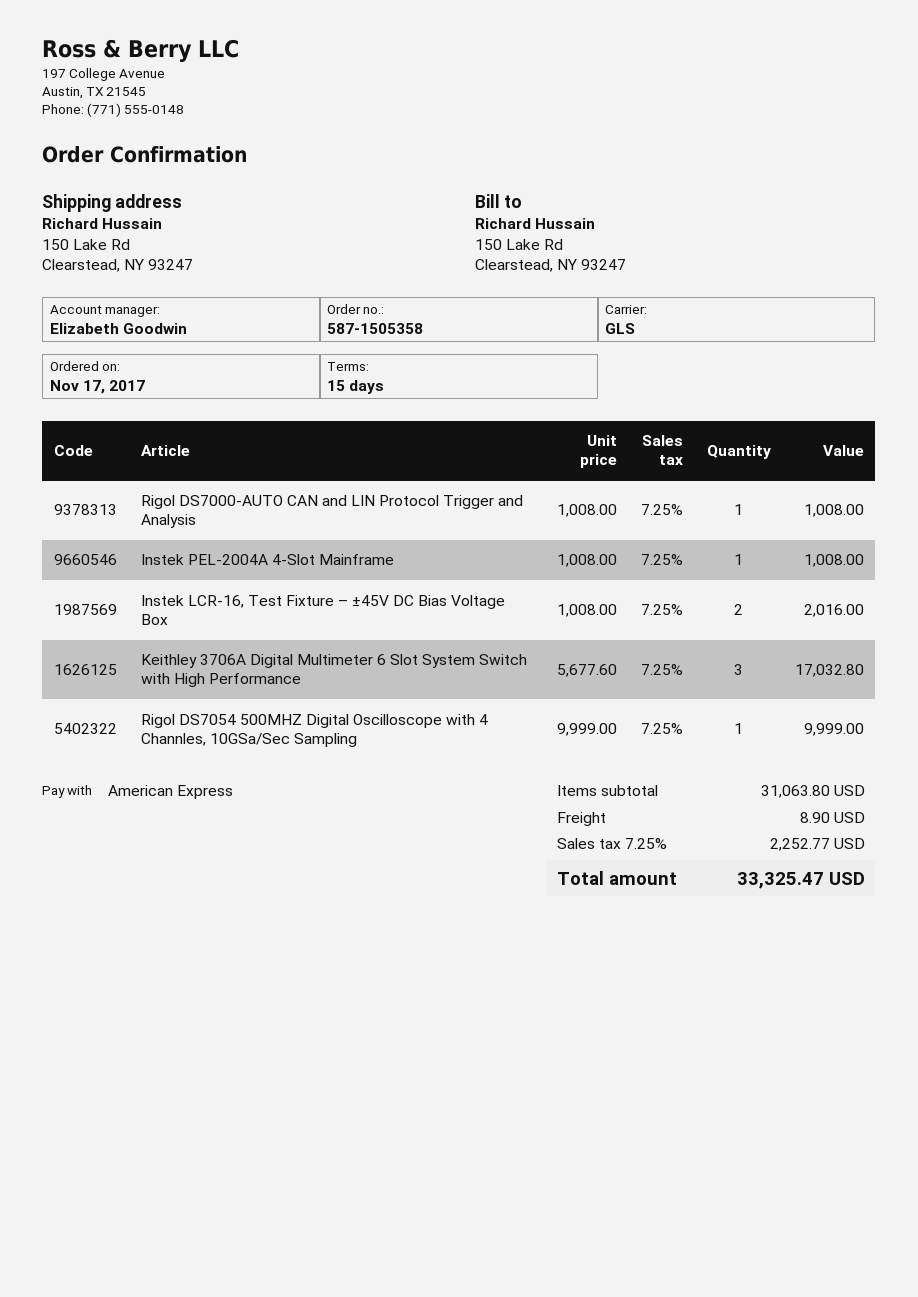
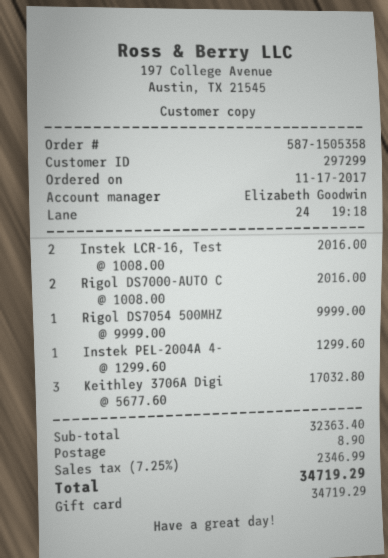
payment method: American Express -> gift card
Rigol DS7000-AUTO CAN and LIN Protocol Trigger and Analysis: 1 x 1008.00 = 1008.00 -> 2 x 1008.00 = 2016.00
Instek PEL-2004A 4-Slot Mainframe: 1 x 1008.00 = 1008.00 -> 1 x 1299.60 = 1299.60
subtotal: 31063.80 -> 32363.40
tax: 7.25% = 2252.77 -> 7.25% = 2346.99
total: 33325.47 -> 34719.29

